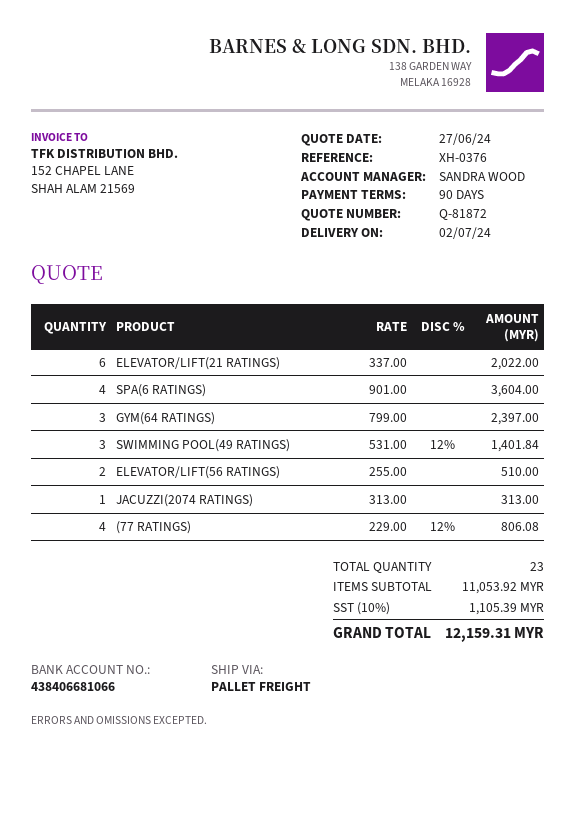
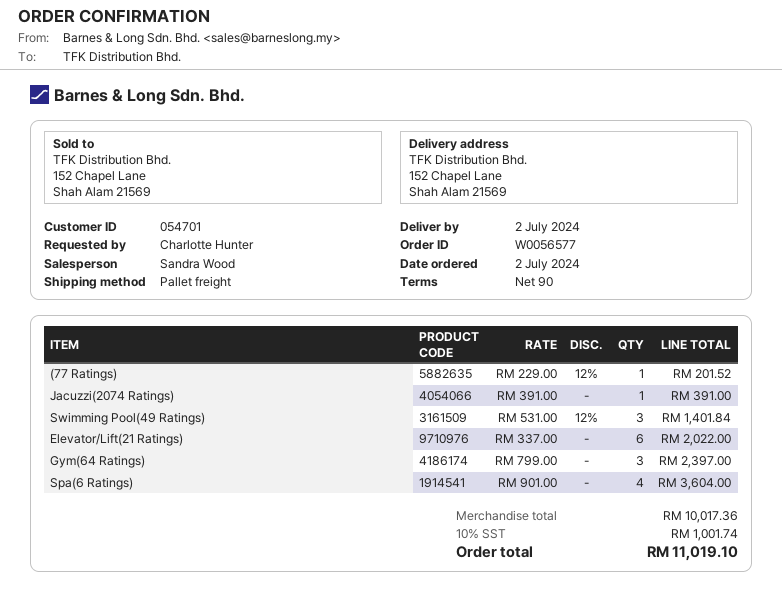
ELEVATOR/LIFT(56 RATINGS): 2 x 255.00 = 510.00 -> none
JACUZZI(2074 RATINGS): 1 x 313.00 = 313.00 -> 1 x 391.00 = 391.00
(77 RATINGS): 4 x 229.00 - 12% = 806.08 -> 1 x 229.00 - 12% = 201.52
subtotal: 11053.92 -> 10017.36
tax: 10% = 1105.39 -> 10% = 1001.74
total: 12159.31 -> 11019.10

